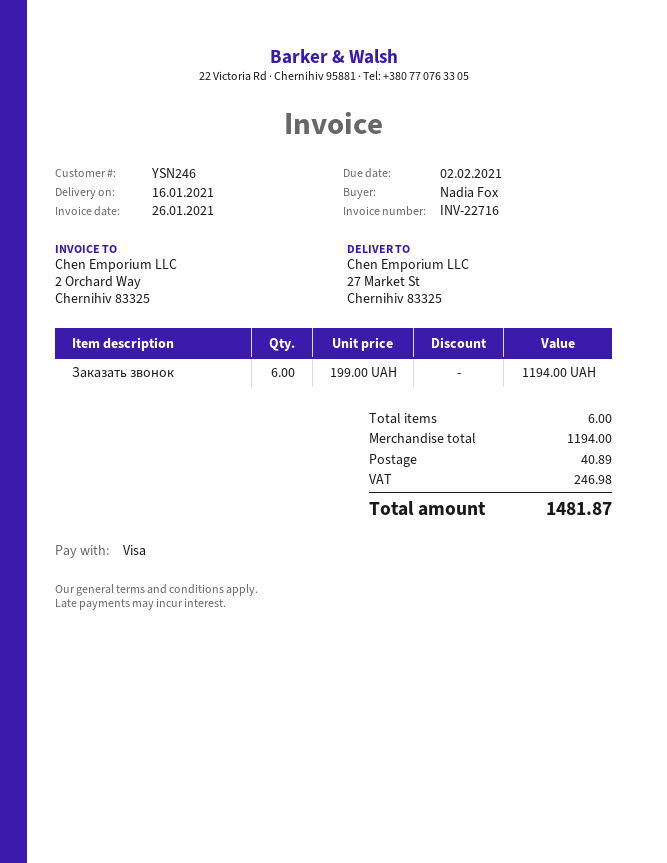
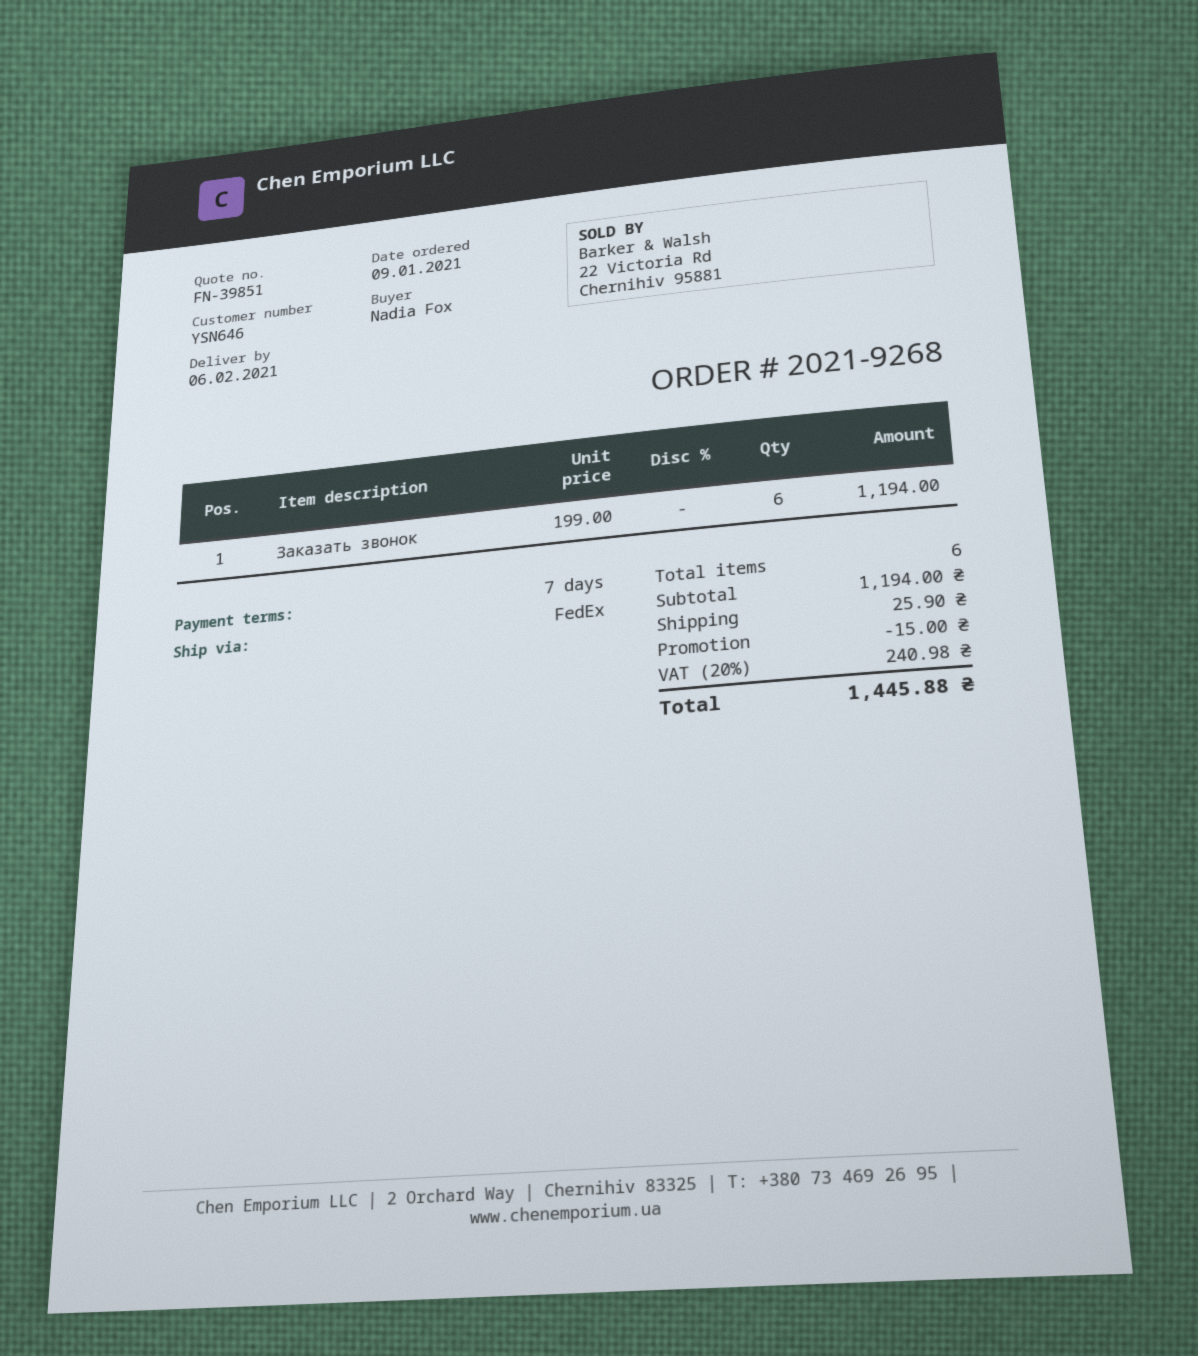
delivery date: 2021-01-16 -> 2021-02-06
customer number: YSN246 -> YSN646
discount: none -> 15.00
shipping: 40.89 -> 25.90
tax: 246.98 -> 240.98
total: 1481.87 -> 1445.88

